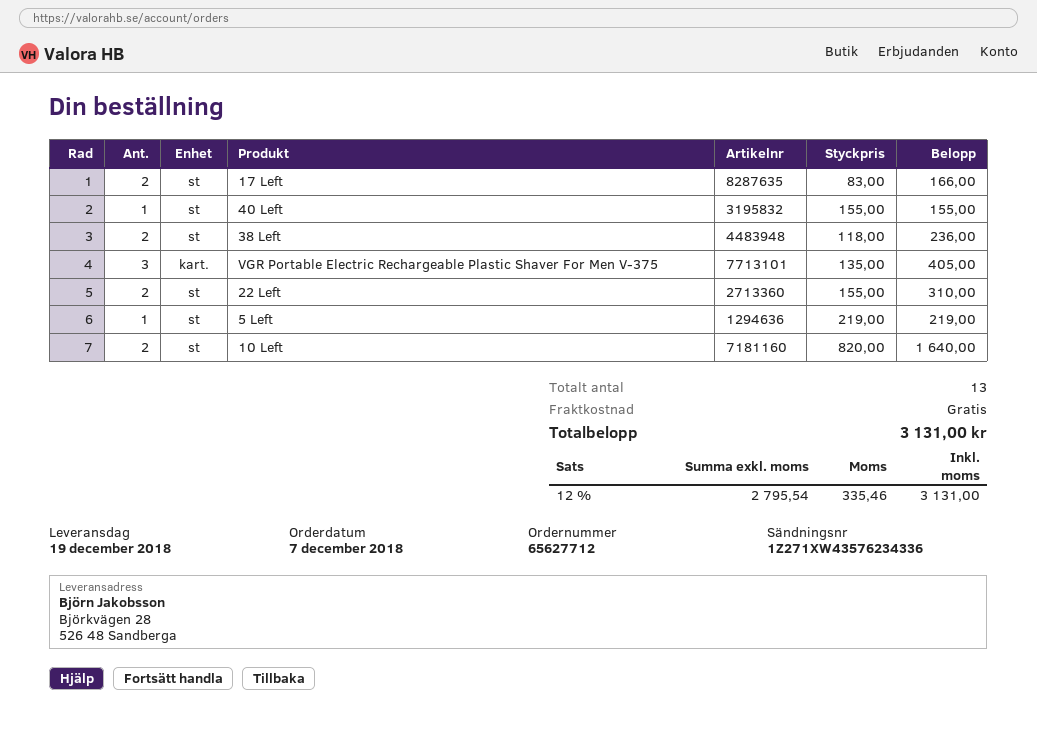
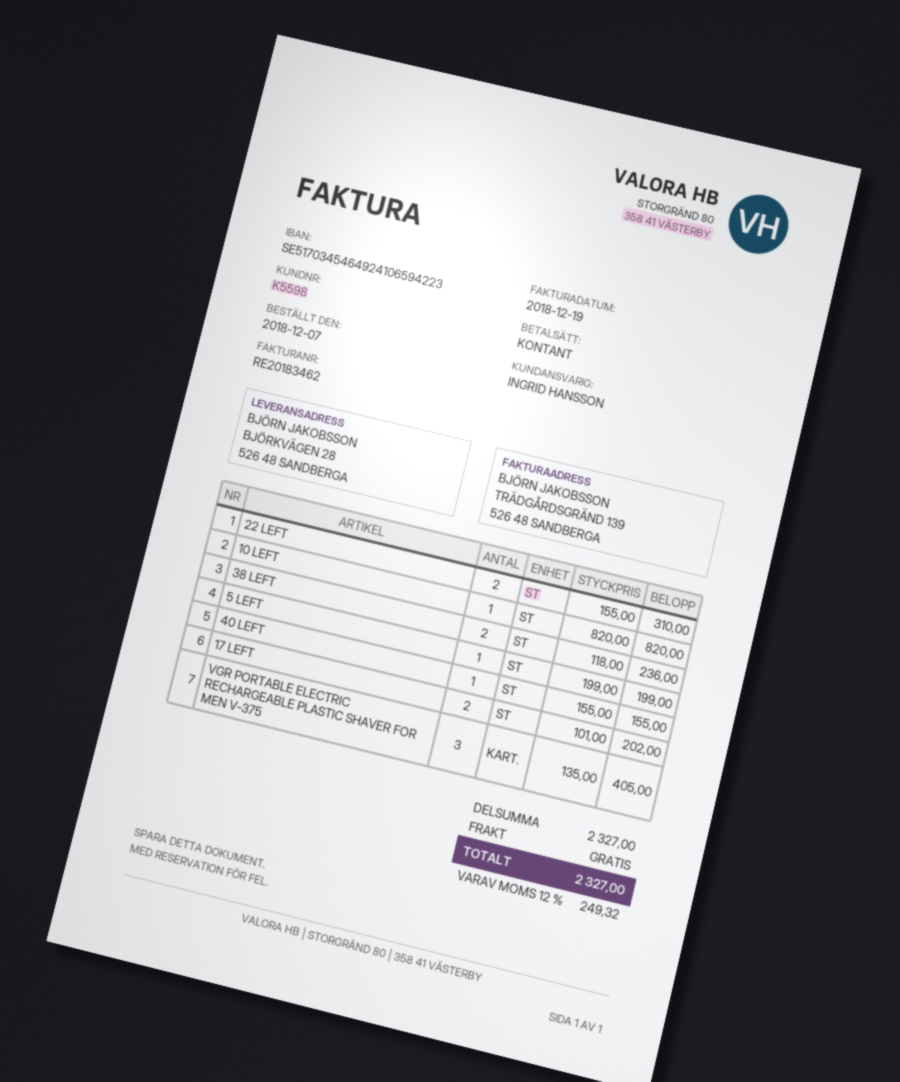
17 Left: 2 x 83.00 = 166.00 -> 2 x 101.00 = 202.00
5 Left: 1 x 219.00 = 219.00 -> 1 x 199.00 = 199.00
10 Left: 2 x 820.00 = 1640.00 -> 1 x 820.00 = 820.00
tax: 12% = 335.46 -> 12% = 249.32
total: 3131.00 -> 2327.00

